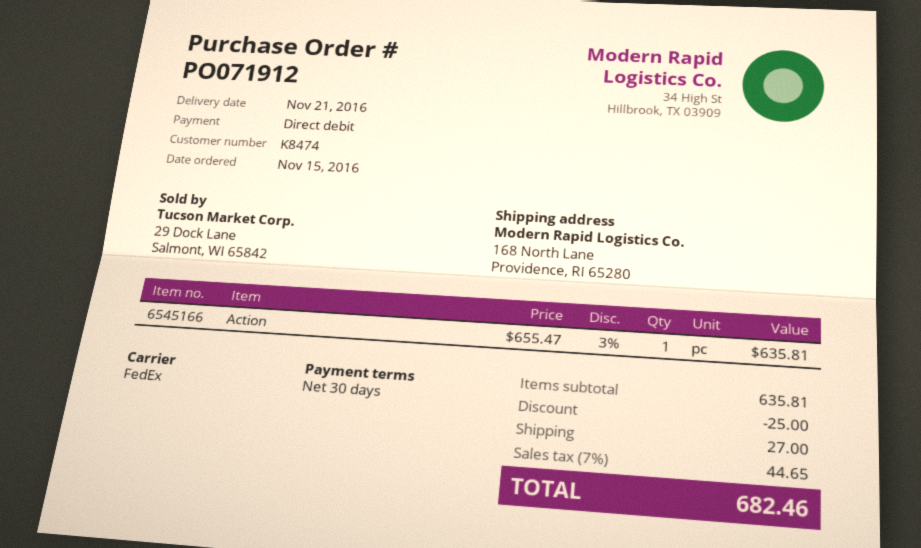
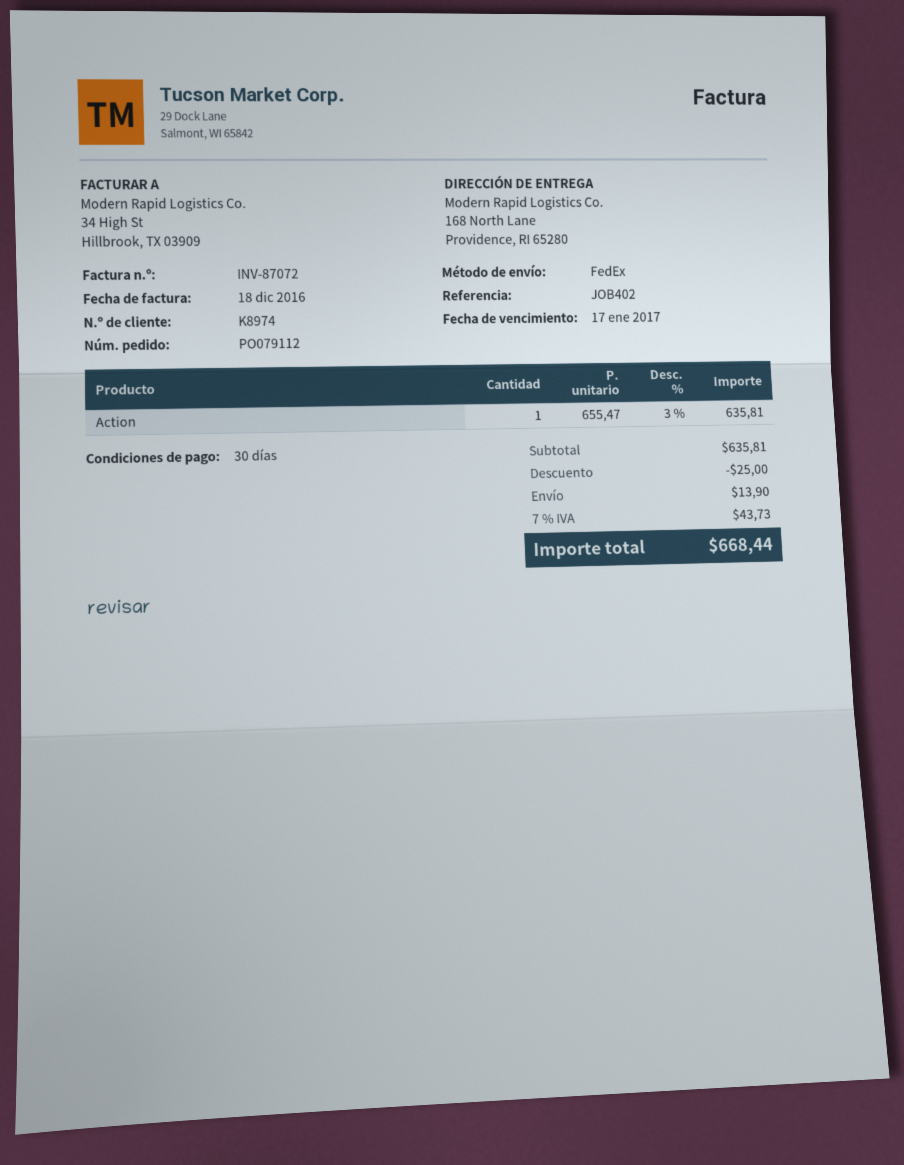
order number: PO071912 -> PO079112
customer number: K8474 -> K8974
shipping: 27.00 -> 13.90
tax: 7% = 44.65 -> 7% = 43.73
total: 682.46 -> 668.44

